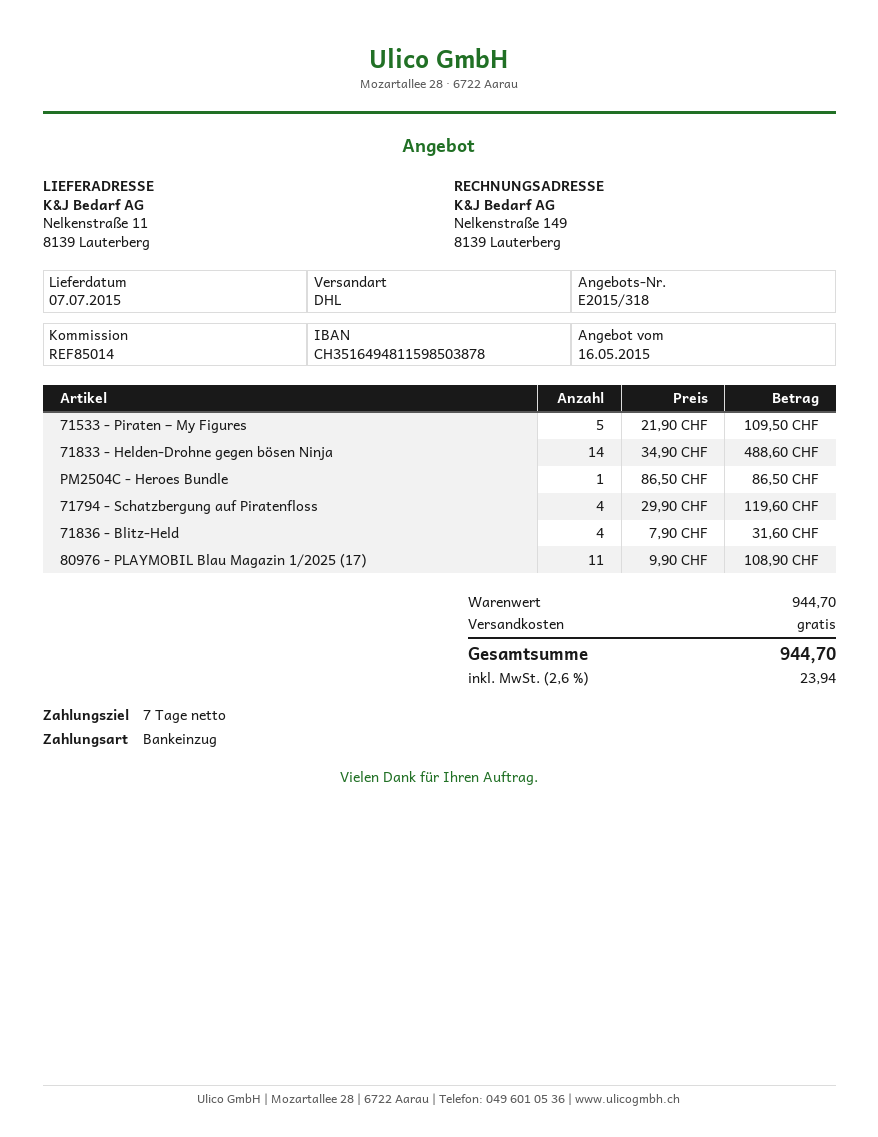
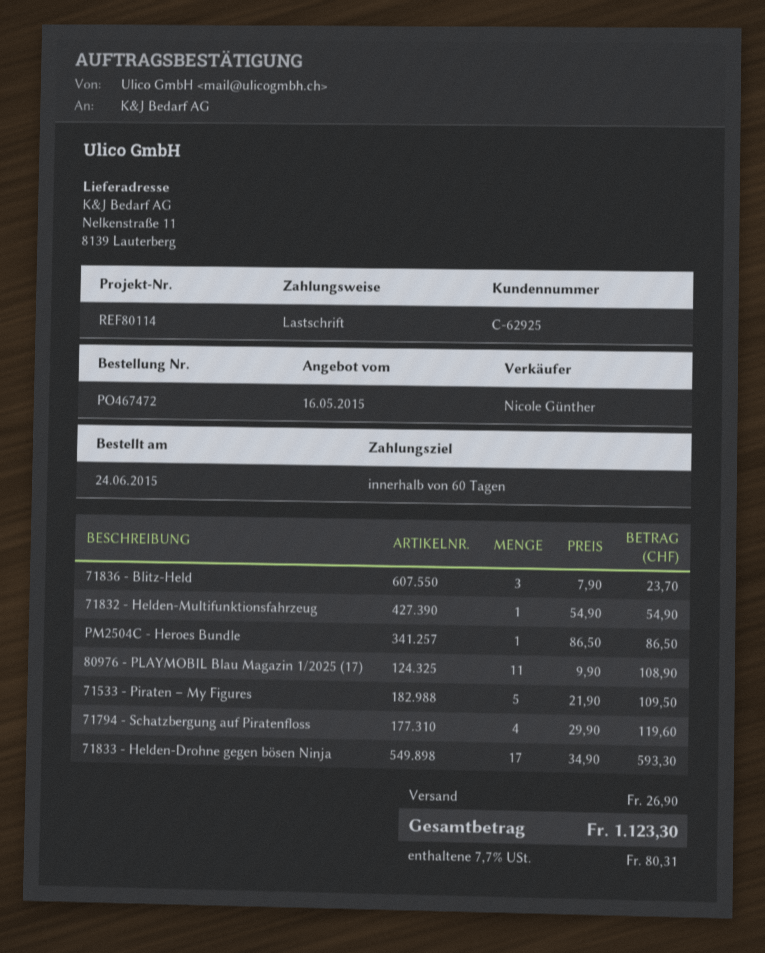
payment terms: 7 days -> 60 days
reference: REF85014 -> REF80114
71833 - Helden-Drohne gegen bösen Ninja: 14 x 34.90 = 488.60 -> 17 x 34.90 = 593.30
71836 - Blitz-Held: 4 x 7.90 = 31.60 -> 3 x 7.90 = 23.70
71832 - Helden-Multifunktionsfahrzeug: none -> 1 x 54.90 = 54.90
shipping: 0.00 -> 26.90
tax: 2.6% = 23.94 -> 7.7% = 80.31
total: 944.70 -> 1123.30

